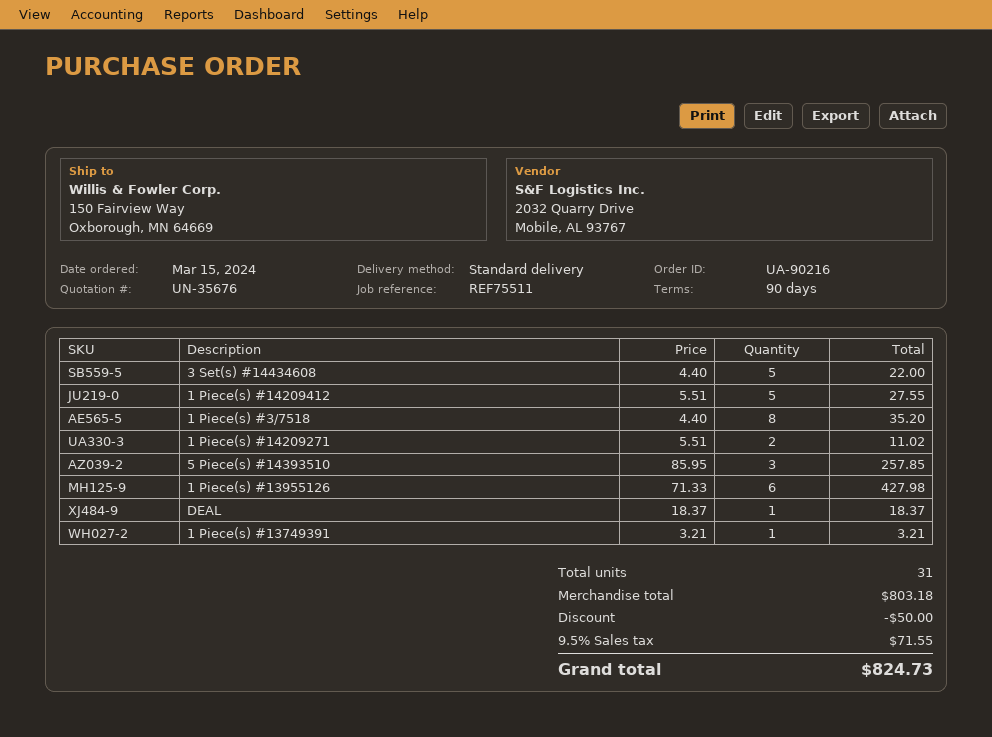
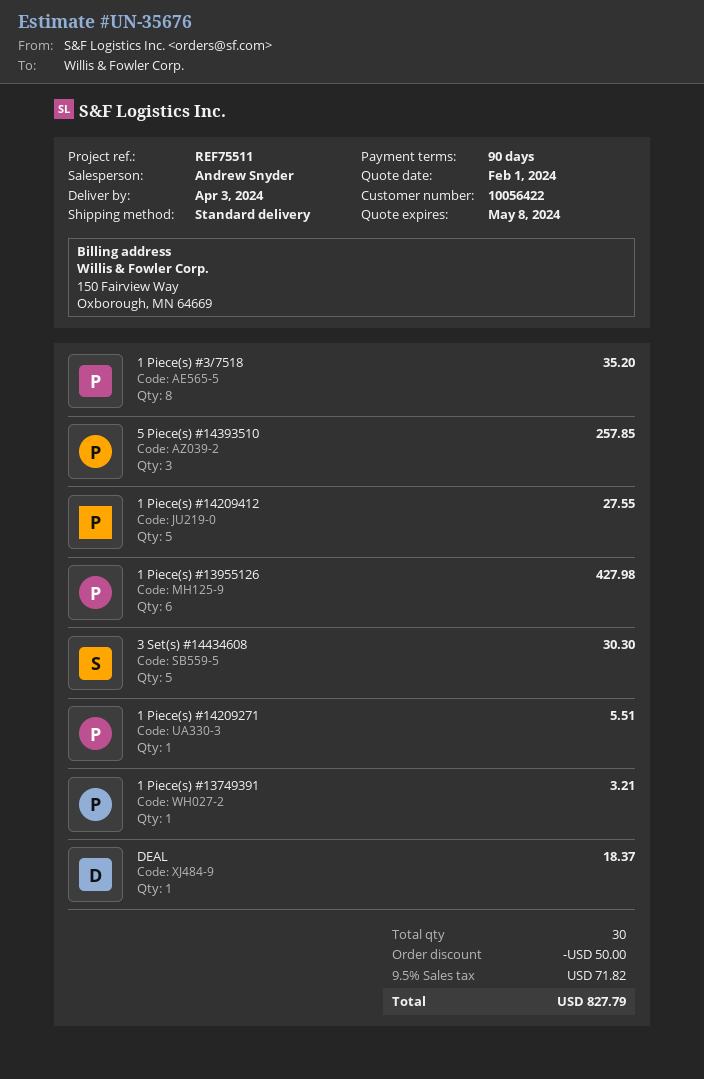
3 Set(s) #14434608: 5 for 22.00 -> 5 for 30.30
1 Piece(s) #14209271: 2 for 11.02 -> 1 for 5.51
total quantity: 31 -> 30
tax: 9.5% = 71.55 -> 9.5% = 71.82
total: 824.73 -> 827.79

